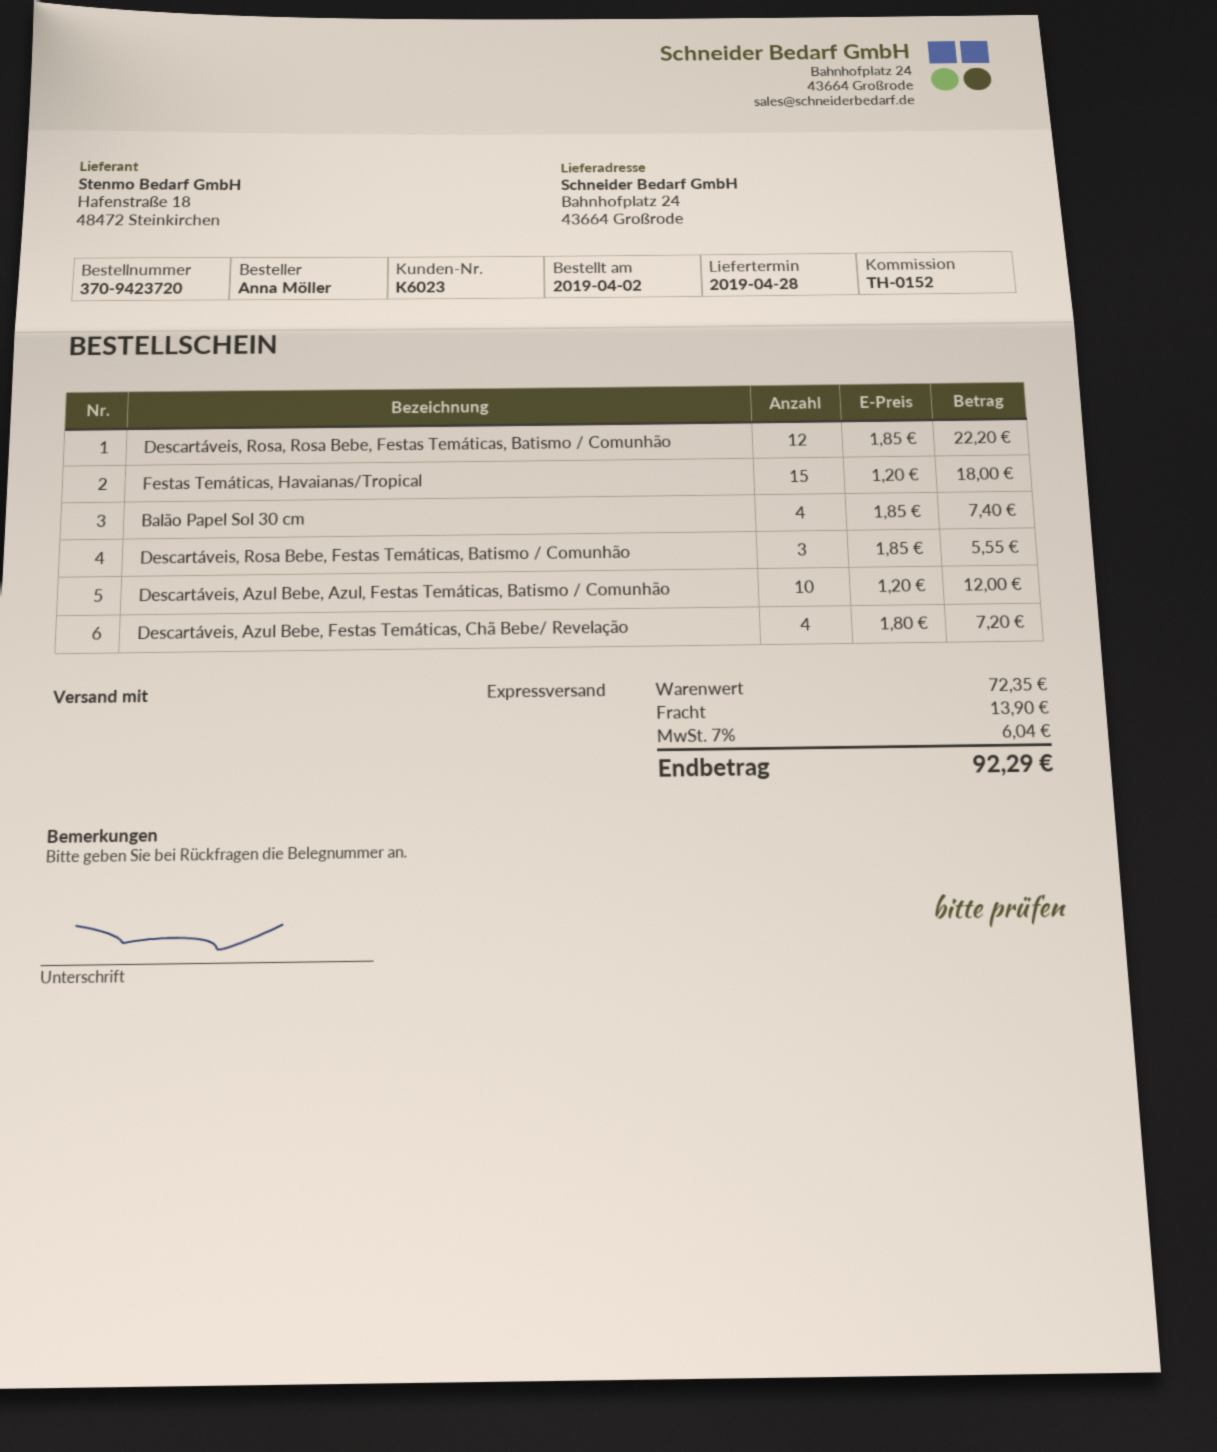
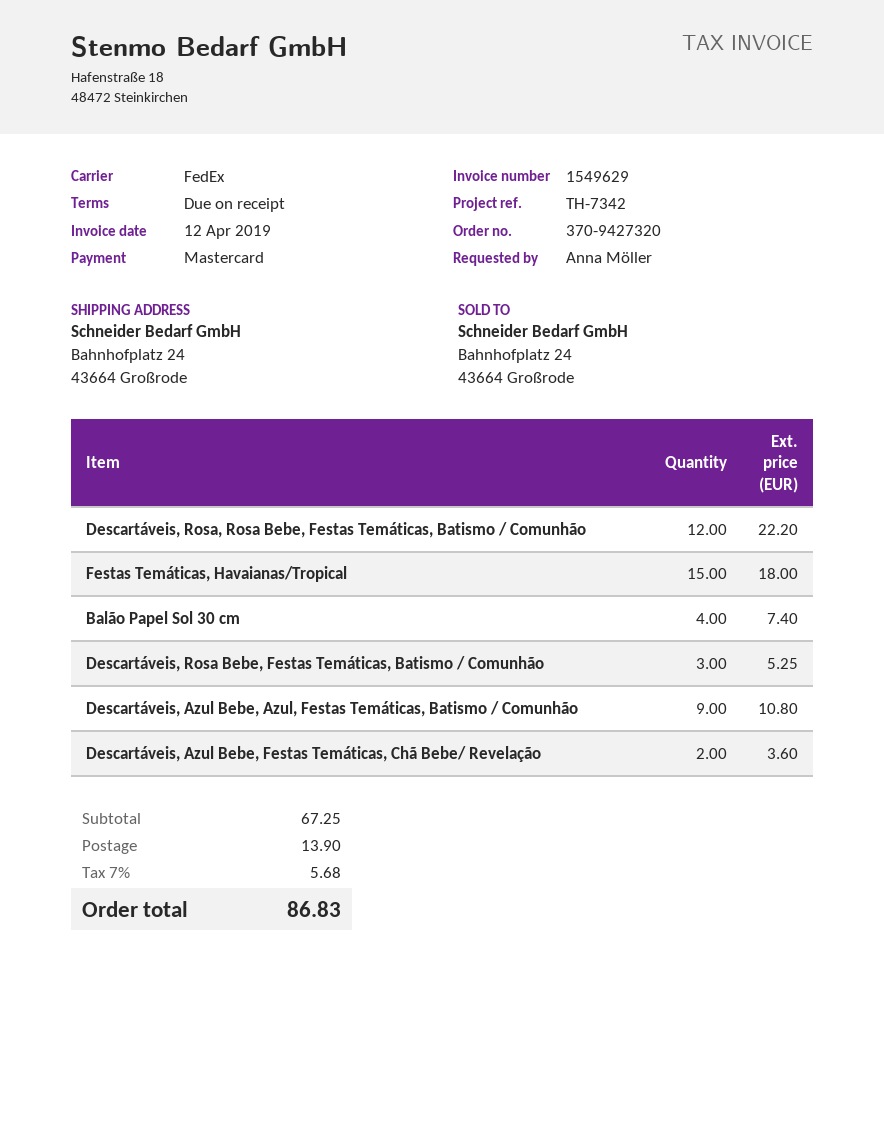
order number: 370-9423720 -> 370-9427320
reference: TH-0152 -> TH-7342
shipping method: express -> FedEx
Descartáveis, Rosa Bebe, Festas Temáticas, Batismo / Comunhão: 3 for 5.55 -> 3 for 5.25
Descartáveis, Azul Bebe, Azul, Festas Temáticas, Batismo / Comunhão: 10 for 12.00 -> 9 for 10.80
Descartáveis, Azul Bebe, Festas Temáticas, Chã Bebe/ Revelação: 4 for 7.20 -> 2 for 3.60
subtotal: 72.35 -> 67.25
tax: 7% = 6.04 -> 7% = 5.68
total: 92.29 -> 86.83

